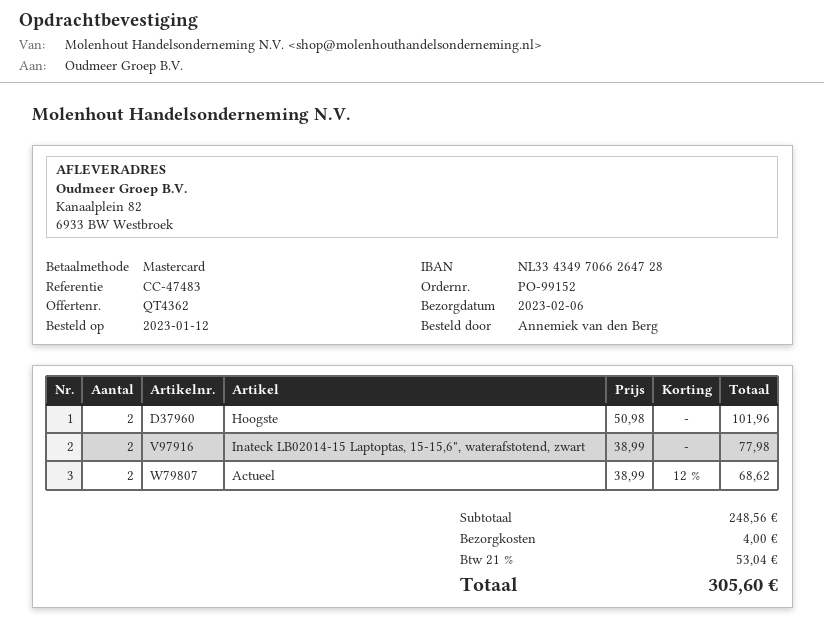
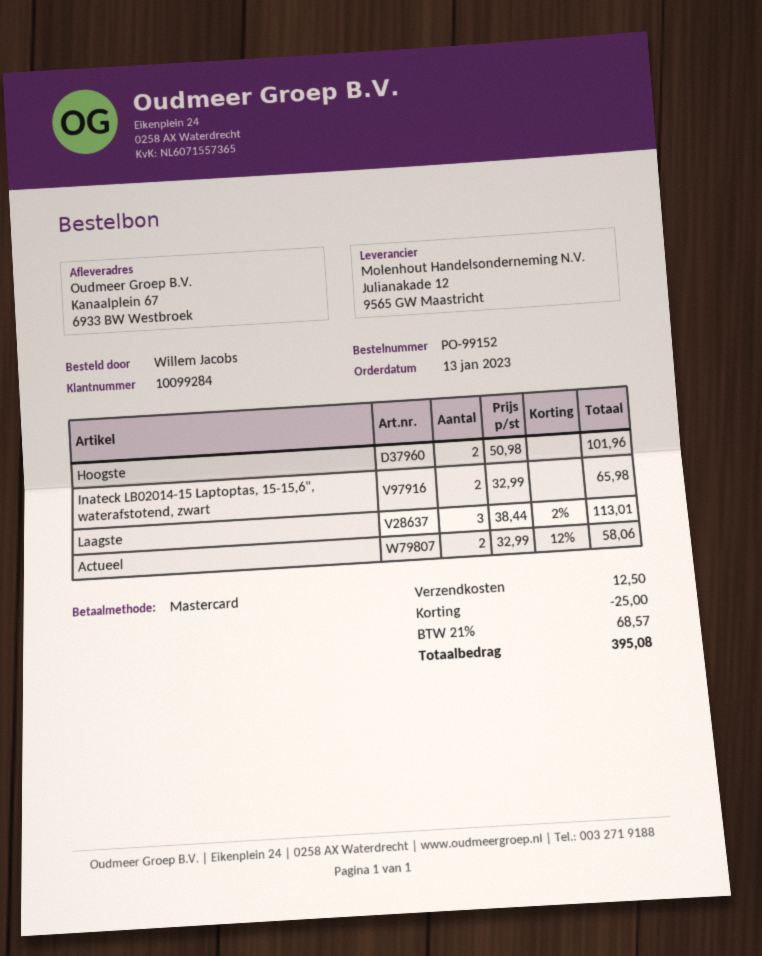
order date: 2023-01-12 -> 2023-01-13
ordered by: Annemiek van den Berg -> Willem Jacobs
ship to: Kanaalplein 82, 6933 BW Westbroek -> Kanaalplein 67, 6933 BW Westbroek
Inateck LB02014-15 Laptoptas, 15-15,6", waterafstotend, zwart: 2 x 38.99 = 77.98 -> 2 x 32.99 = 65.98
Actueel: 2 x 38.99 - 12% = 68.62 -> 2 x 32.99 - 12% = 58.06
Laagste: none -> 3 x 38.44 - 2% = 113.01
discount: none -> 25.00
shipping: 4.00 -> 12.50
tax: 21% = 53.04 -> 21% = 68.57
total: 305.60 -> 395.08

